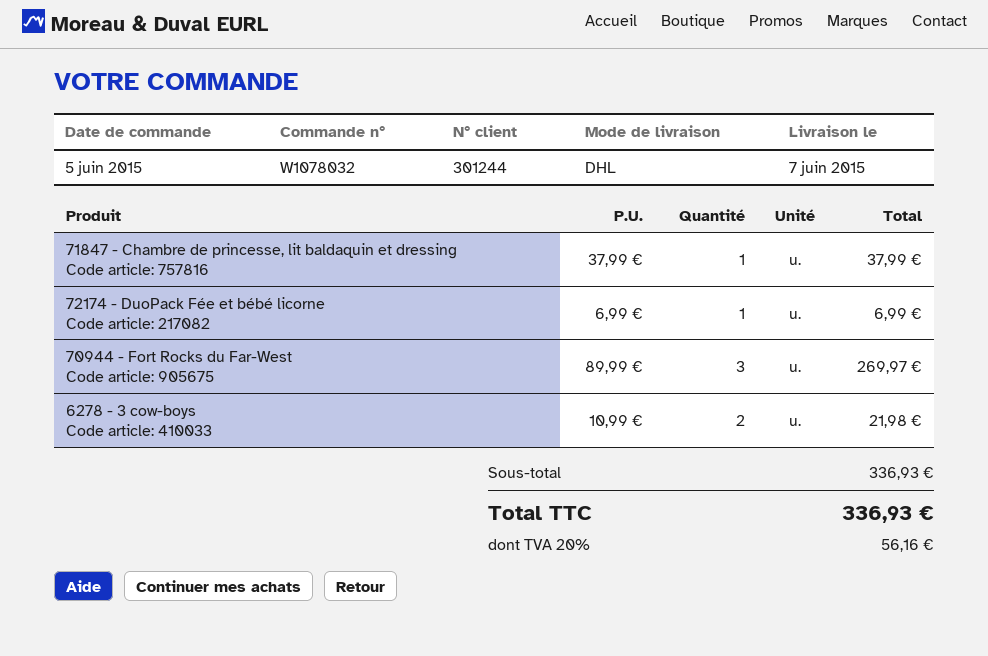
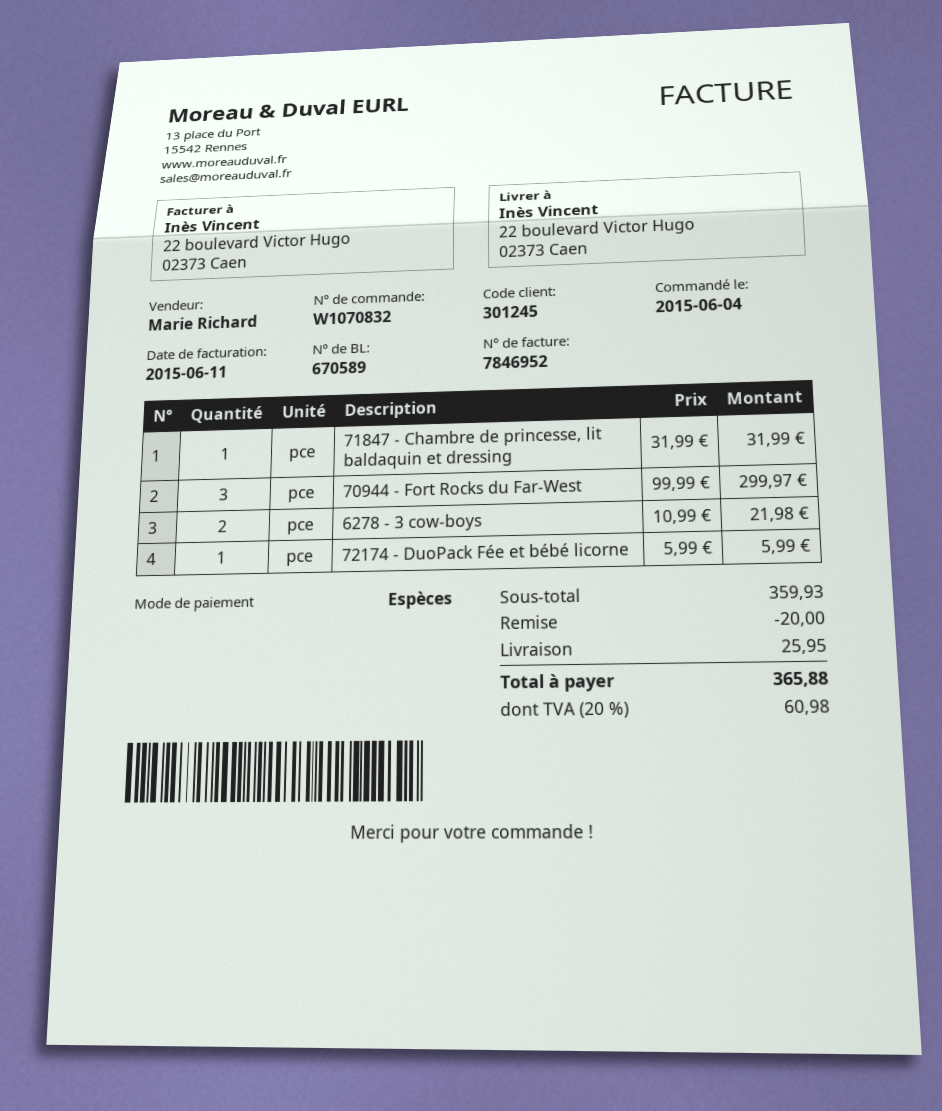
order number: W1078032 -> W1070832
order date: 2015-06-05 -> 2015-06-04
customer number: 301244 -> 301245
71847 - Chambre de princesse, lit baldaquin et dressing: 1 x 37.99 = 37.99 -> 1 x 31.99 = 31.99
72174 - DuoPack Fée et bébé licorne: 1 x 6.99 = 6.99 -> 1 x 5.99 = 5.99
70944 - Fort Rocks du Far-West: 3 x 89.99 = 269.97 -> 3 x 99.99 = 299.97
subtotal: 336.93 -> 359.93
discount: none -> 20.00
shipping: none -> 25.95
tax: 20% = 56.16 -> 20% = 60.98
total: 336.93 -> 365.88

